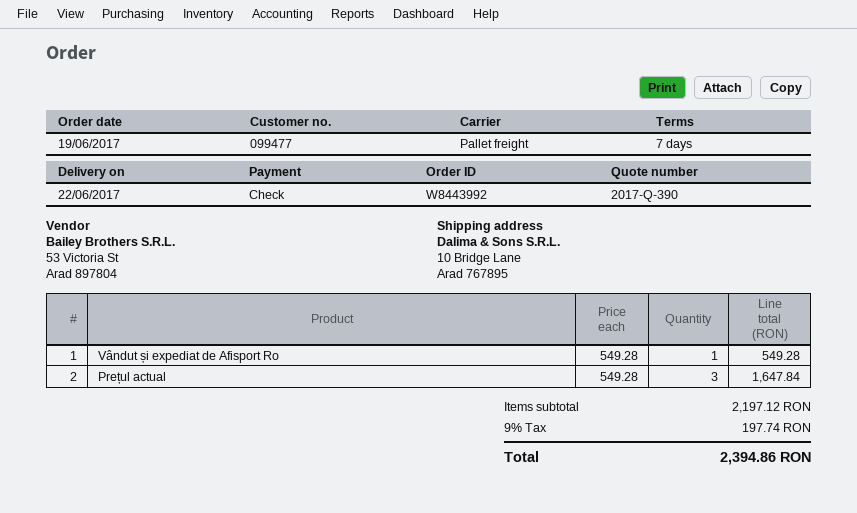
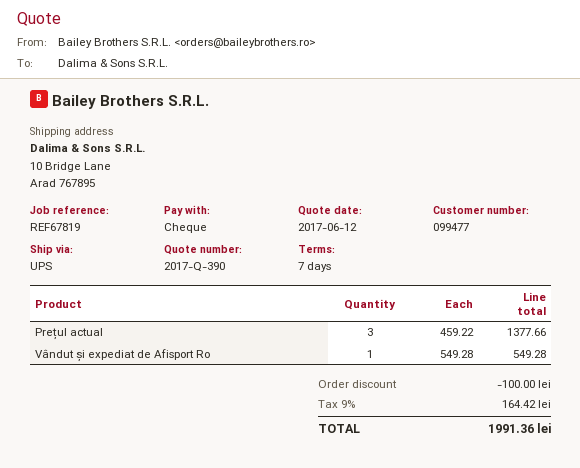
shipping method: pallet freight -> UPS
Prețul actual: 3 x 549.28 = 1647.84 -> 3 x 459.22 = 1377.66
discount: none -> 100.00
tax: 9% = 197.74 -> 9% = 164.42
total: 2394.86 -> 1991.36

